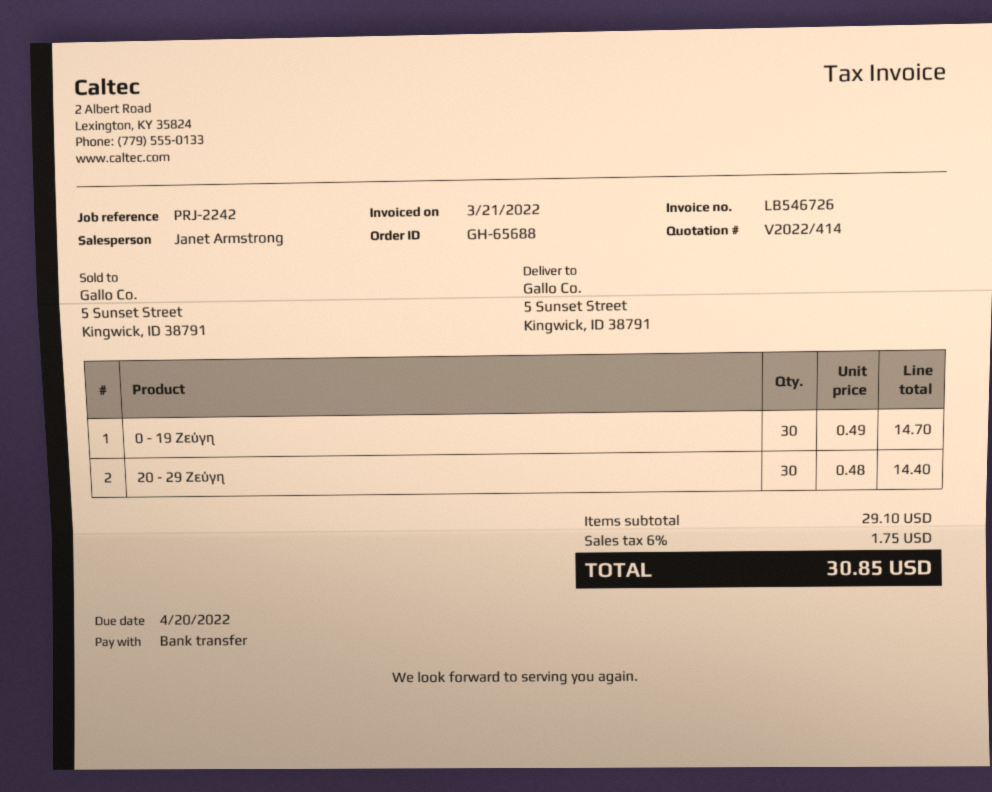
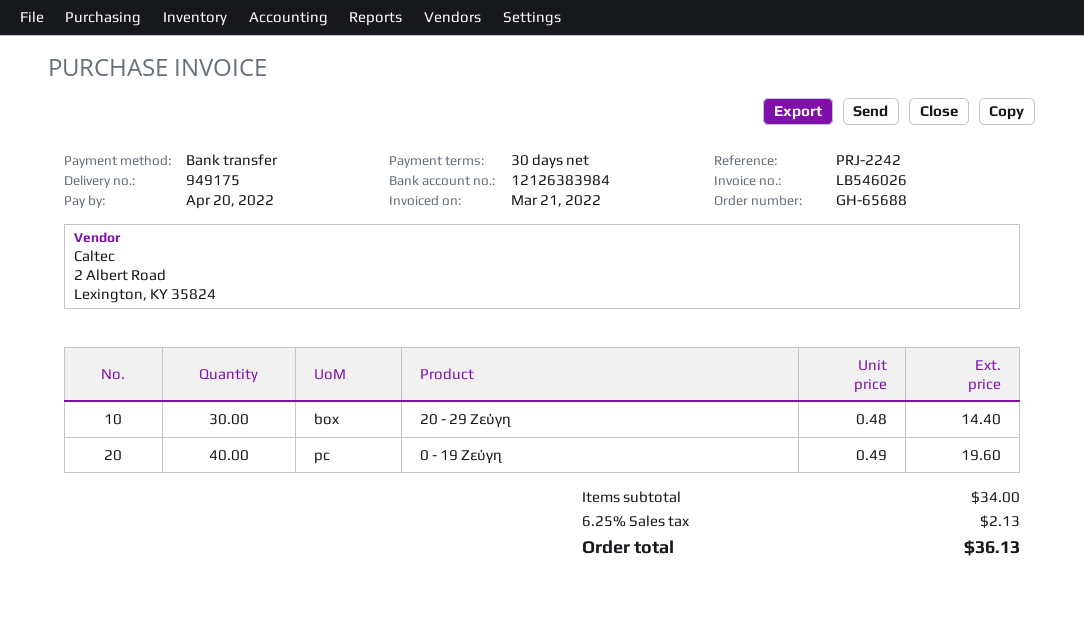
invoice number: LB546726 -> LB546026
0 - 19 Ζεύγη: 30 x 0.49 = 14.70 -> 40 x 0.49 = 19.60
subtotal: 29.10 -> 34.00
tax: 6% = 1.75 -> 6.25% = 2.13
total: 30.85 -> 36.13

